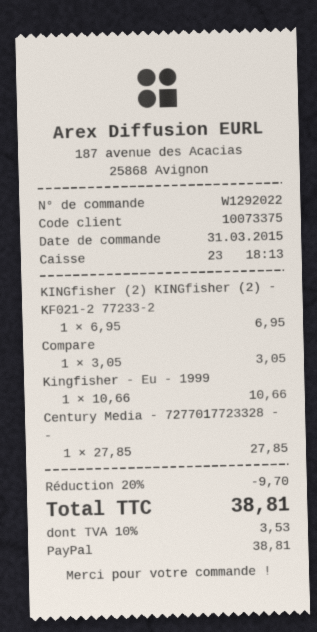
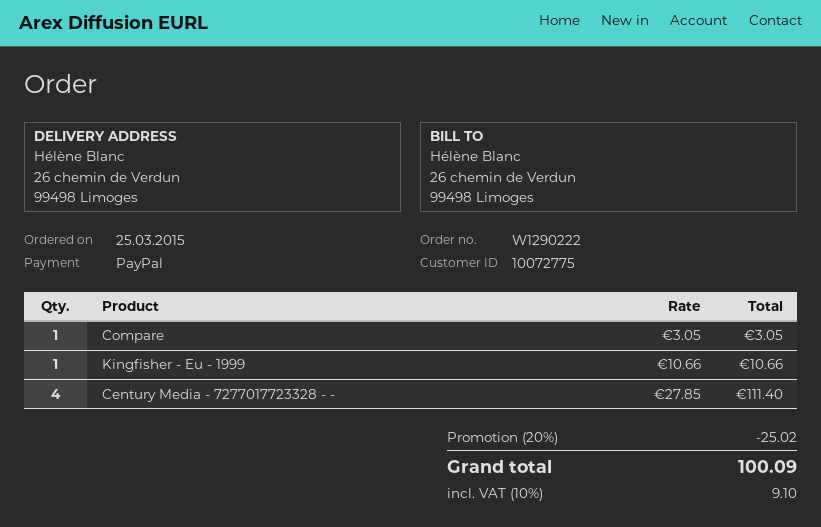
order number: W1292022 -> W1290222
order date: 2015-03-31 -> 2015-03-25
customer number: 10073375 -> 10072775
KINGfisher (2) KINGfisher (2) - KF021-2 77233-2: 1 x 6.95 = 6.95 -> none
Century Media - 7277017723328 - -: 1 x 27.85 = 27.85 -> 4 x 27.85 = 111.40
discount: 20% = 9.70 -> 20% = 25.02
tax: 10% = 3.53 -> 10% = 9.10
total: 38.81 -> 100.09

